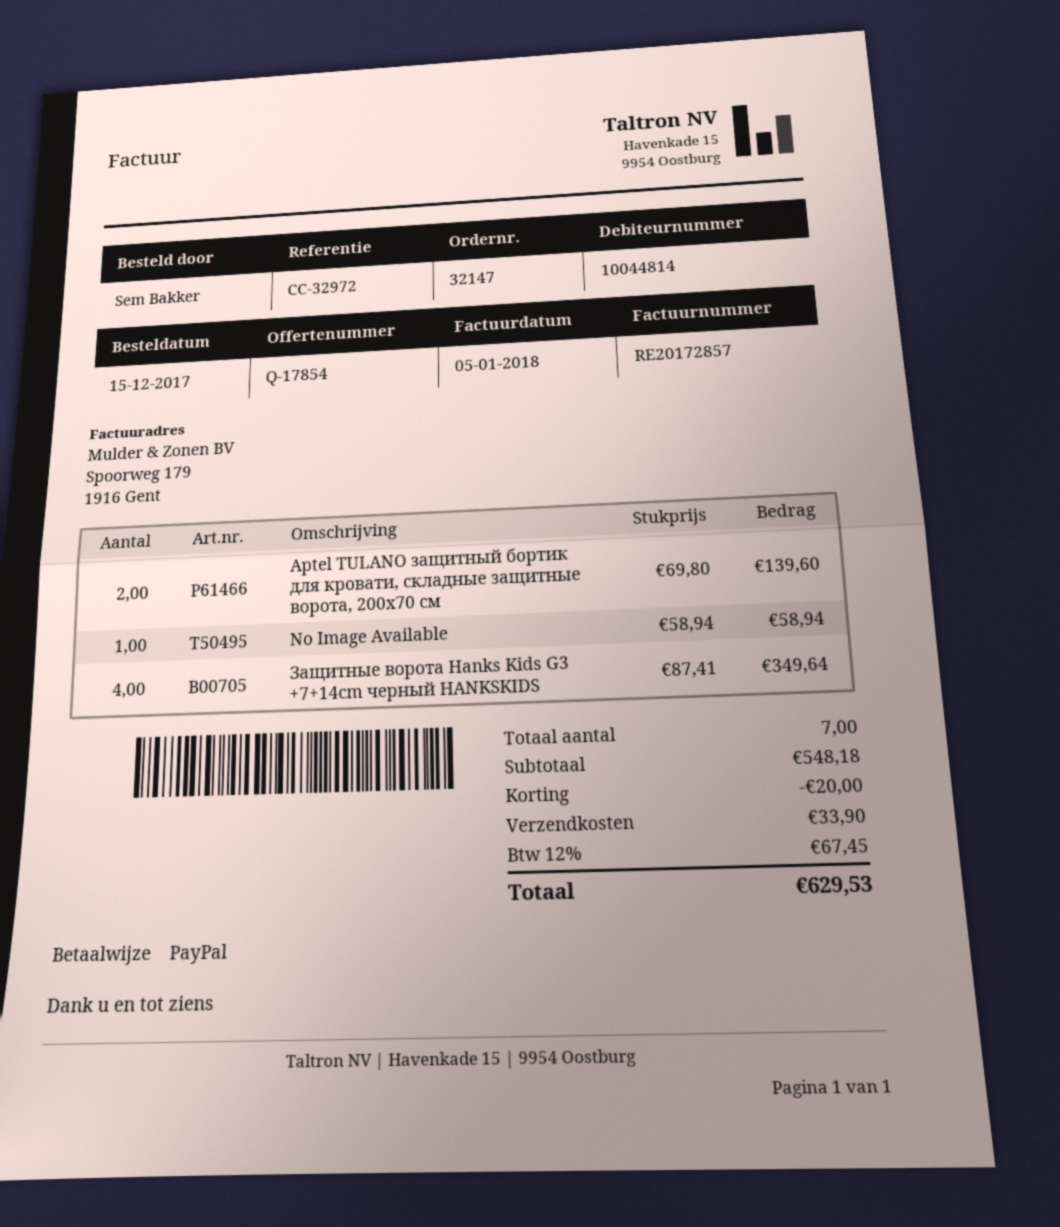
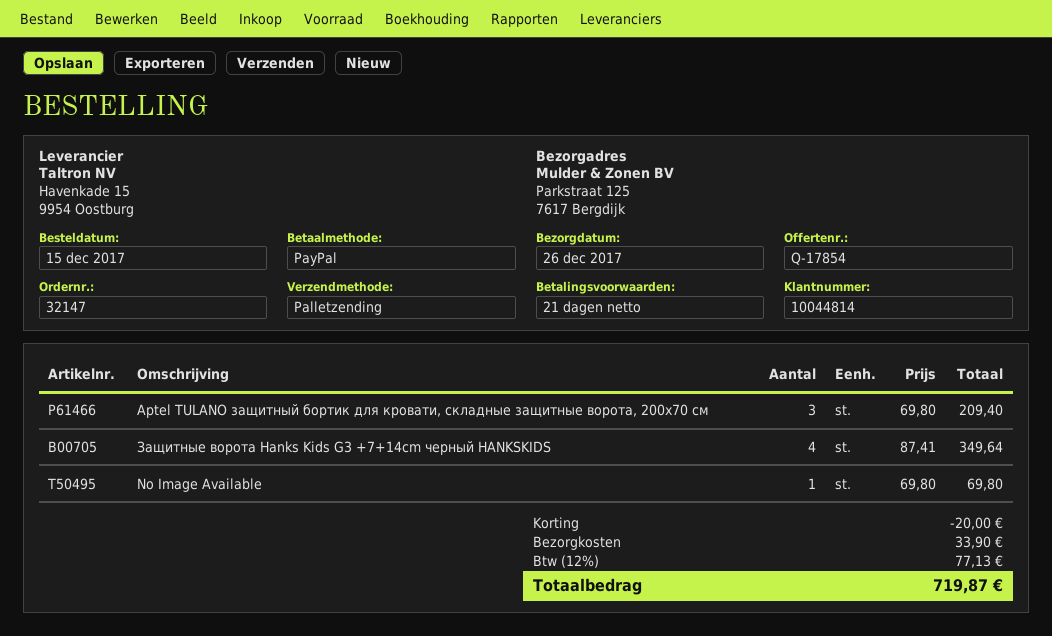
Aptel TULANO защитный бортик для кровати, складные защитные ворота, 200x70 см: 2 x 69.80 = 139.60 -> 3 x 69.80 = 209.40
No Image Available: 1 x 58.94 = 58.94 -> 1 x 69.80 = 69.80
tax: 12% = 67.45 -> 12% = 77.13
total: 629.53 -> 719.87

